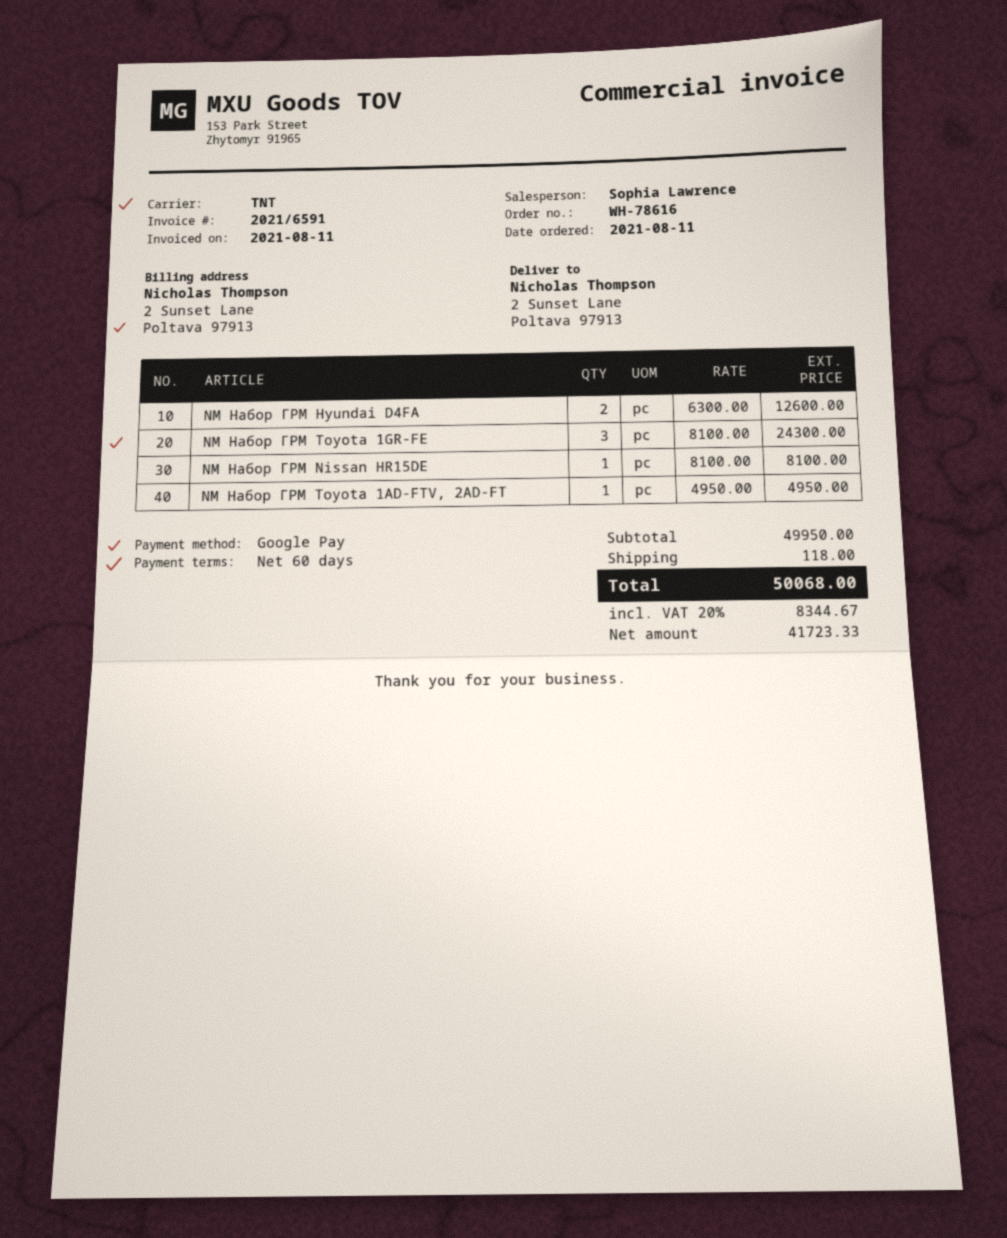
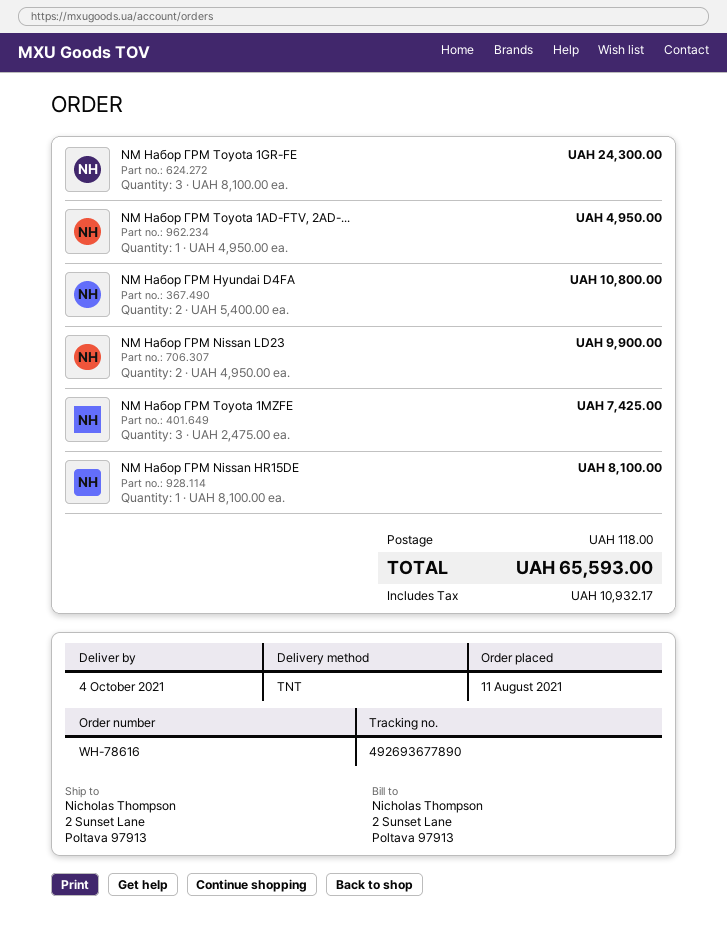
NM Набор ГРМ Hyundai D4FA: 2 x 6300.00 = 12600.00 -> 2 x 5400.00 = 10800.00
NM Набор ГРМ Nissan LD23: none -> 2 x 4950.00 = 9900.00
NM Набор ГРМ Toyota 1MZFE: none -> 3 x 2475.00 = 7425.00
tax: 8344.67 -> 10932.17
total: 50068.00 -> 65593.00

